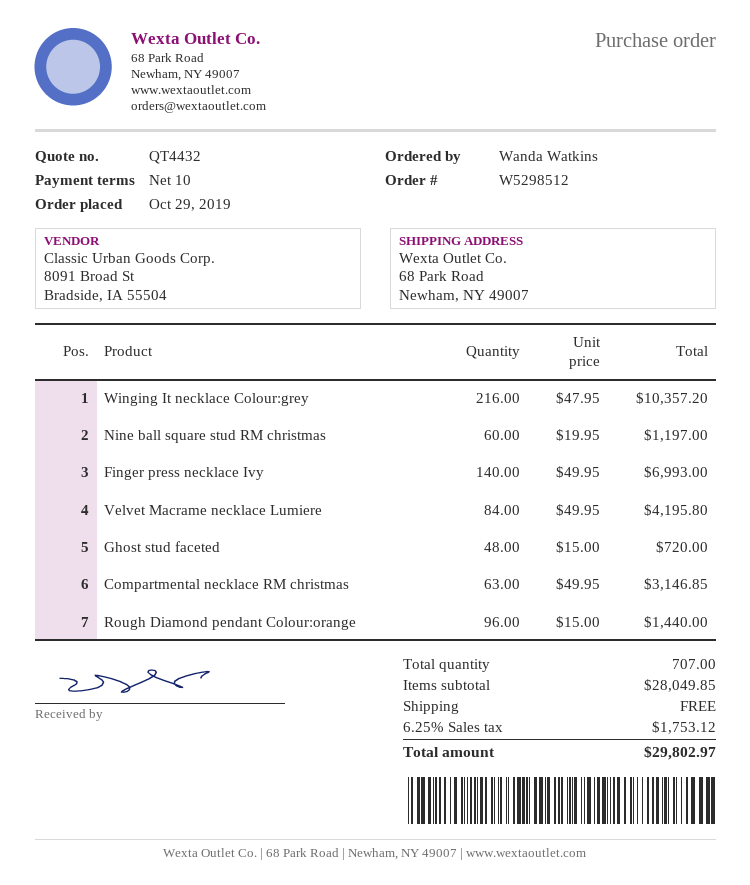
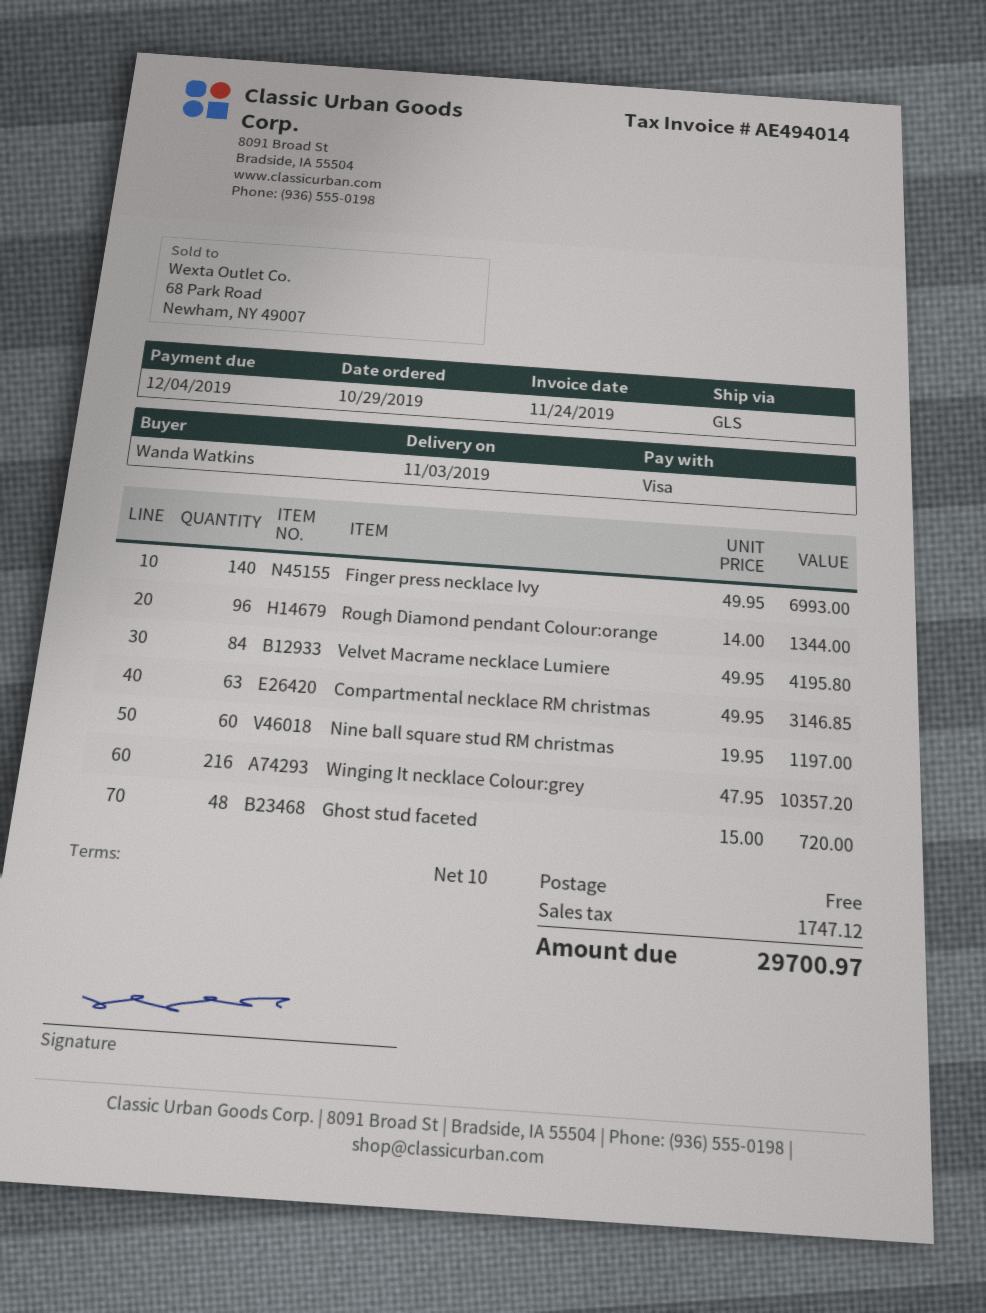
Rough Diamond pendant Colour:orange: 96 x 15.00 = 1440.00 -> 96 x 14.00 = 1344.00
tax: 1753.12 -> 1747.12
total: 29802.97 -> 29700.97

